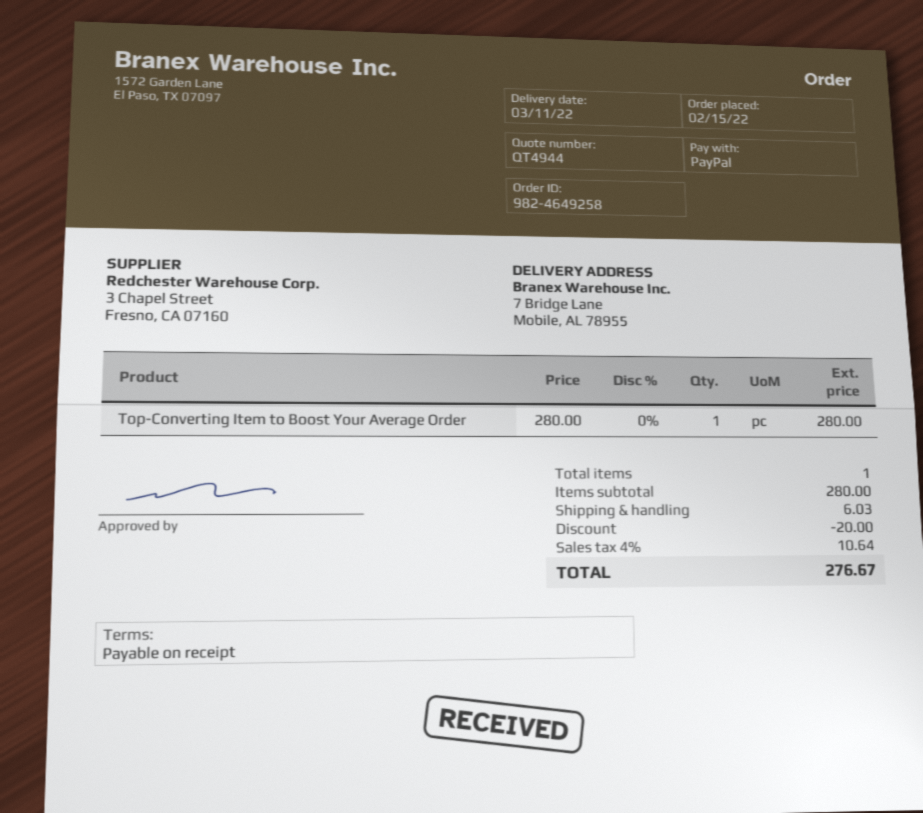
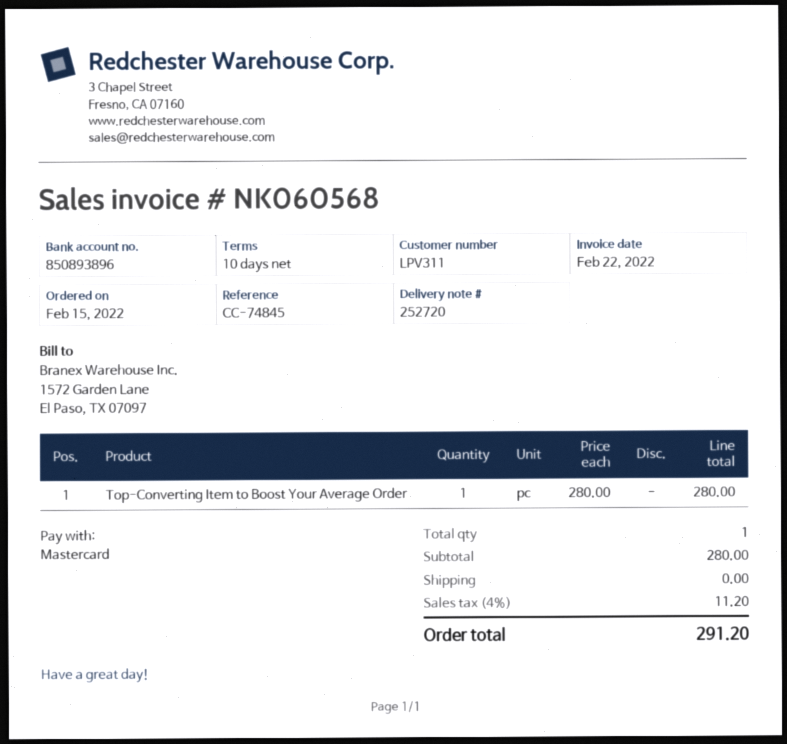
payment terms: on receipt -> 10 days
payment method: PayPal -> Mastercard
discount: 20.00 -> none
shipping: 6.03 -> 0.00
tax: 4% = 10.64 -> 4% = 11.20
total: 276.67 -> 291.20

